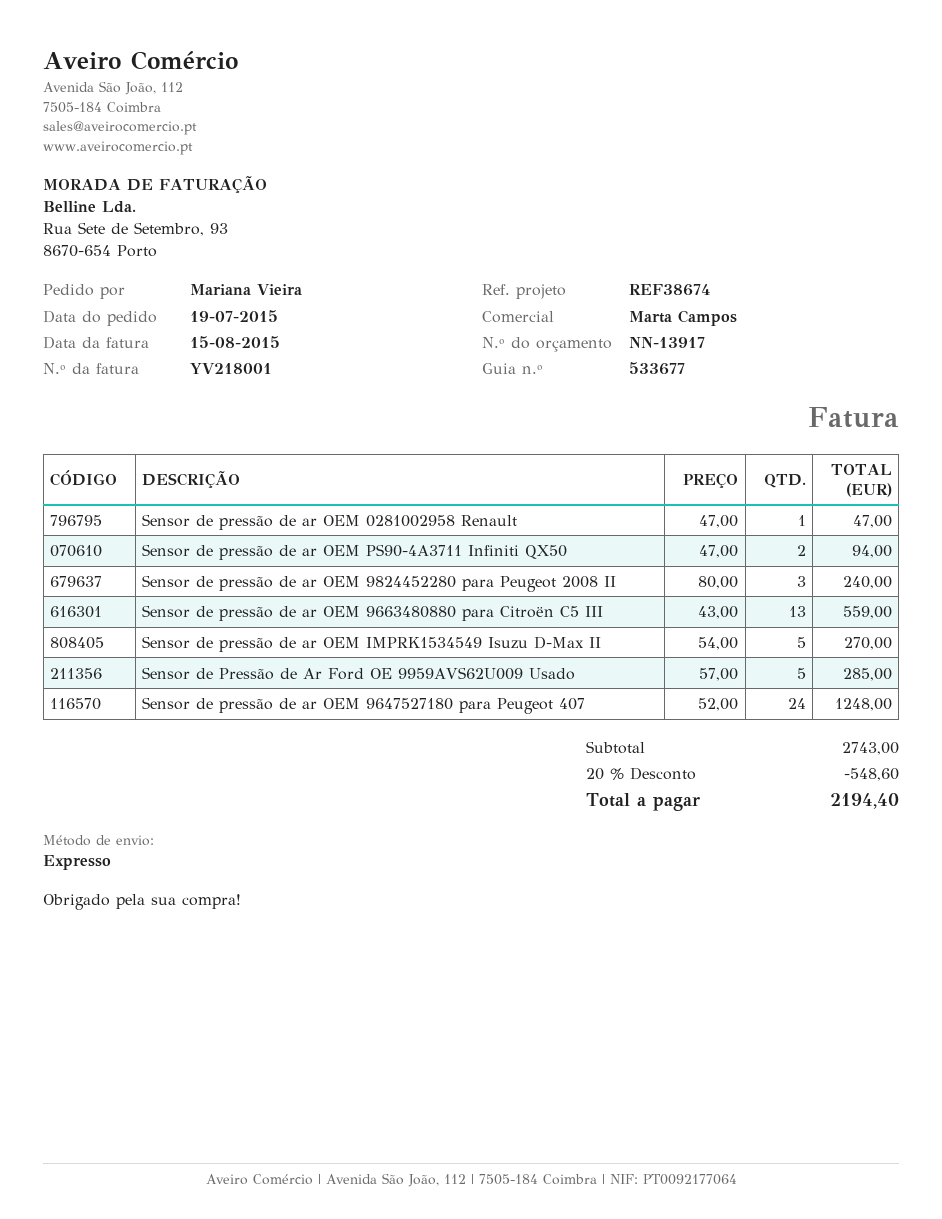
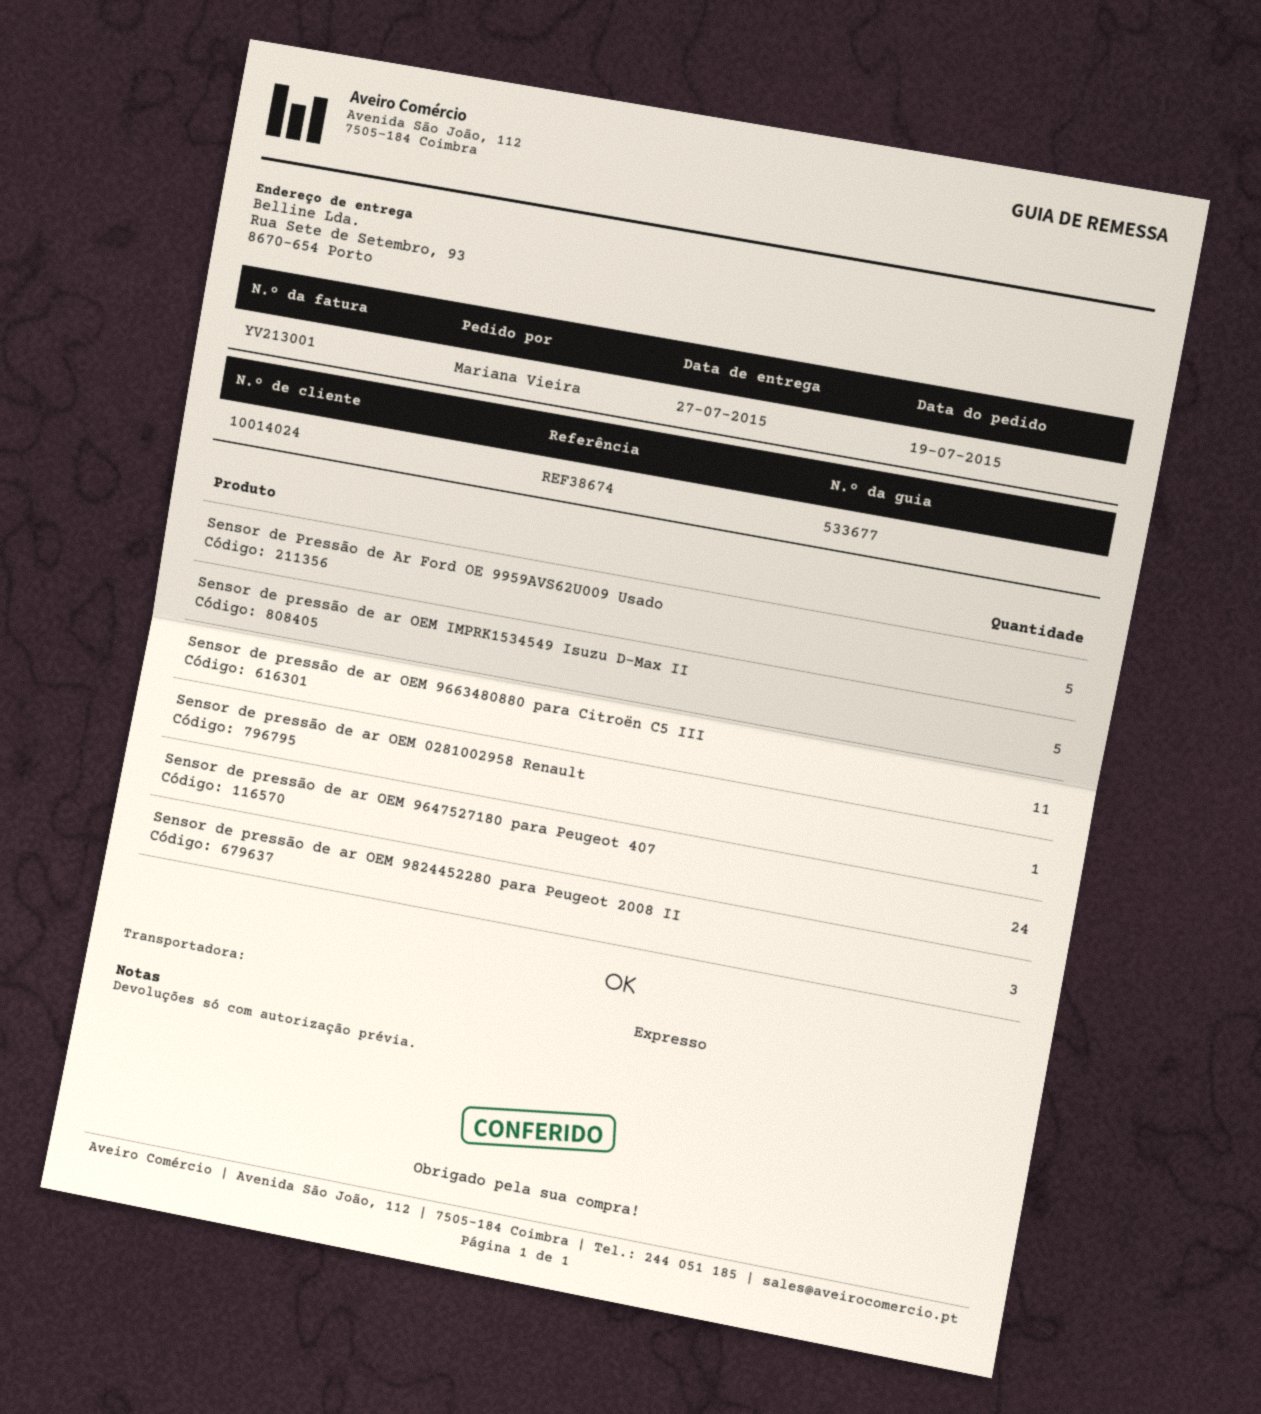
invoice number: YV218001 -> YV213001
Sensor de pressão de ar OEM PS90-4A3711 Infiniti QX50: 2 -> none
Sensor de pressão de ar OEM 9663480880 para Citroën C5 III: 13 -> 11

